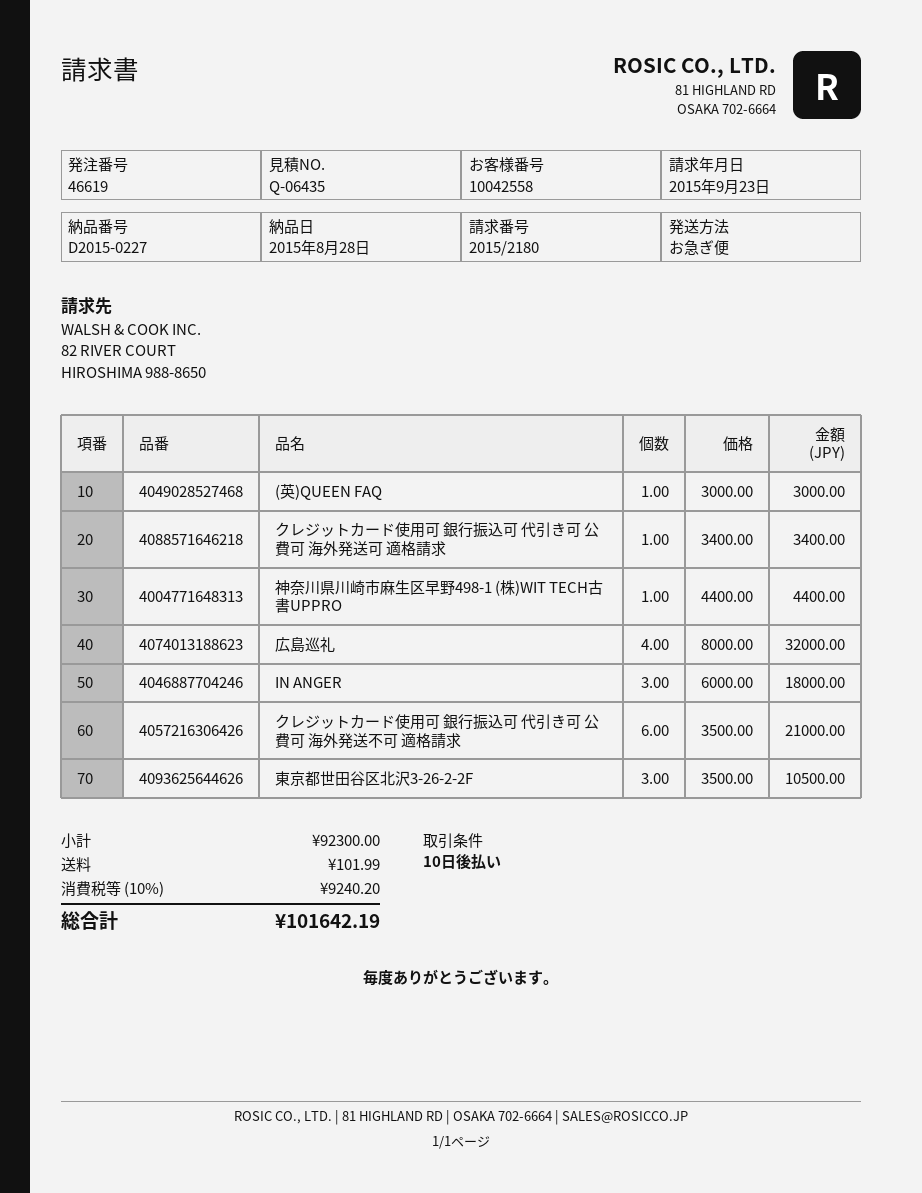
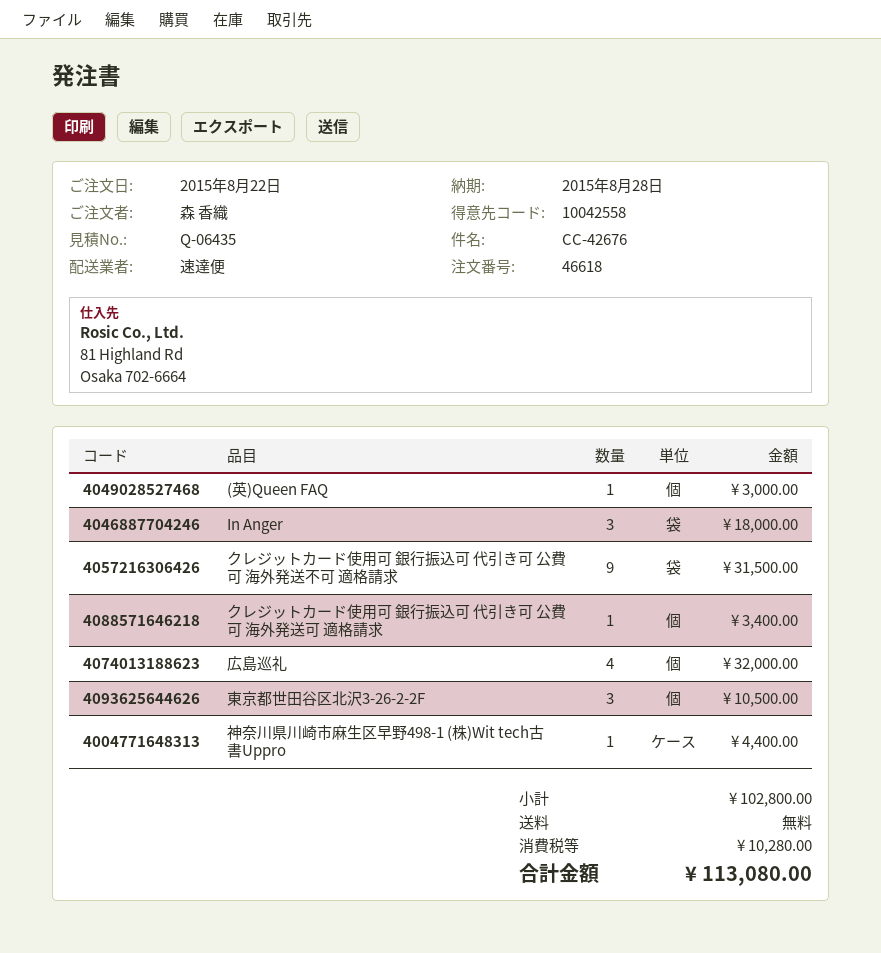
order number: 46619 -> 46618
クレジットカード使用可 銀行振込可 代引き可 公費可 海外発送不可 適格請求: 6 for 21000.00 -> 9 for 31500.00
subtotal: 92300.00 -> 102800.00
shipping: 101.99 -> 0.00
tax: 9240.20 -> 10280.00
total: 101642.19 -> 113080.00

